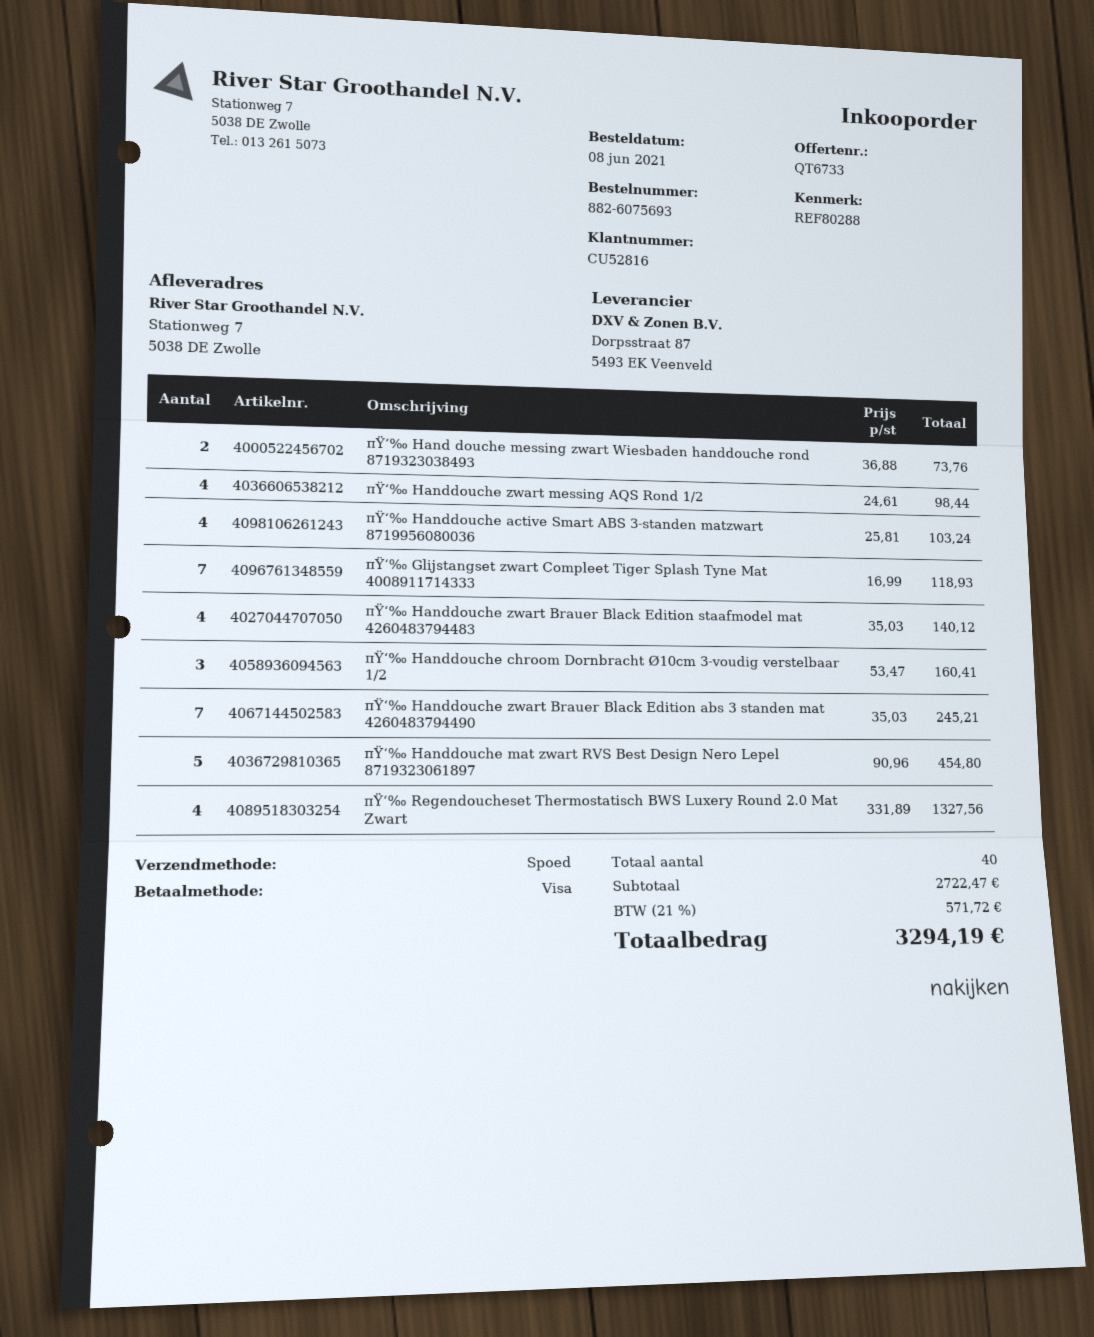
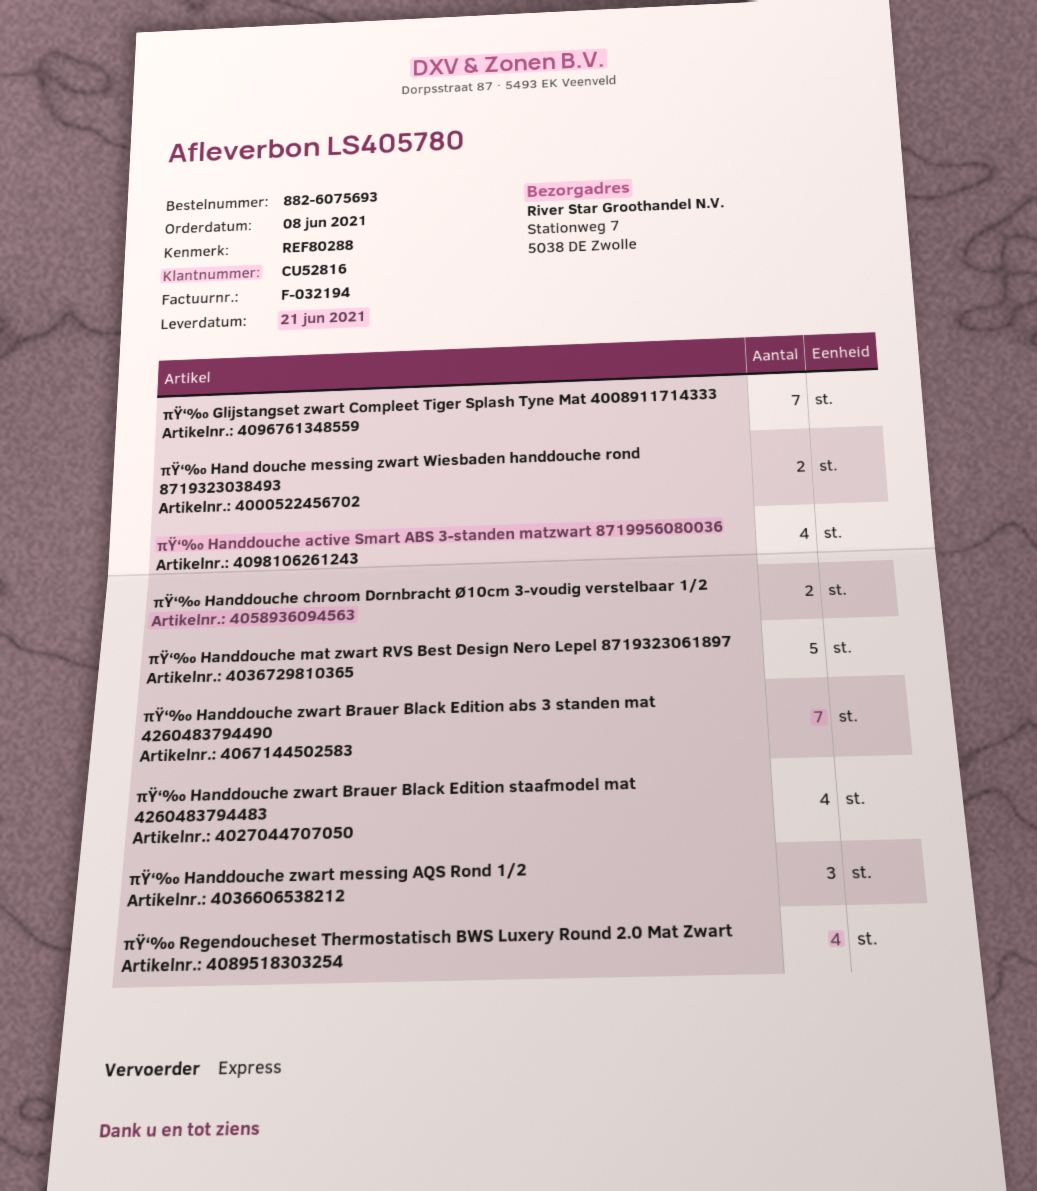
πŸ‘‰ Handdouche zwart messing AQS Rond 1/2: 4 -> 3
πŸ‘‰ Handdouche chroom Dornbracht Ø10cm 3-voudig verstelbaar 1/2: 3 -> 2

